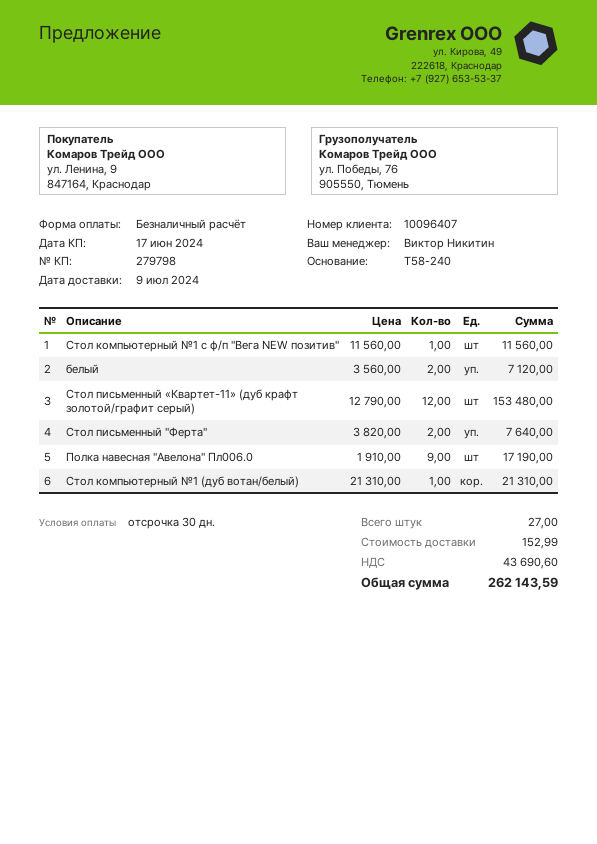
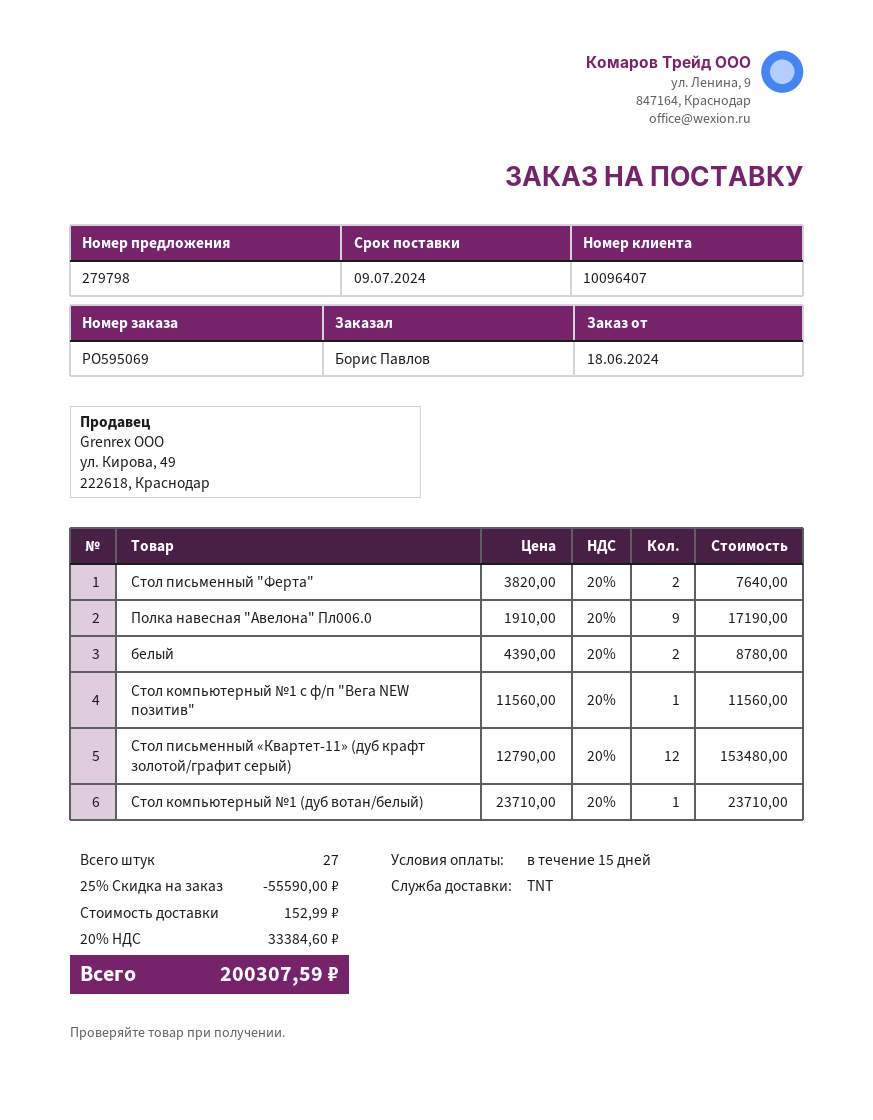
payment terms: 30 days -> 15 days
белый: 2 x 3560.00 = 7120.00 -> 2 x 4390.00 = 8780.00
Стол компьютерный №1 (дуб вотан/белый): 1 x 21310.00 = 21310.00 -> 1 x 23710.00 = 23710.00
discount: none -> 25% = 55590.00
tax: 43690.60 -> 33384.60
total: 262143.59 -> 200307.59

